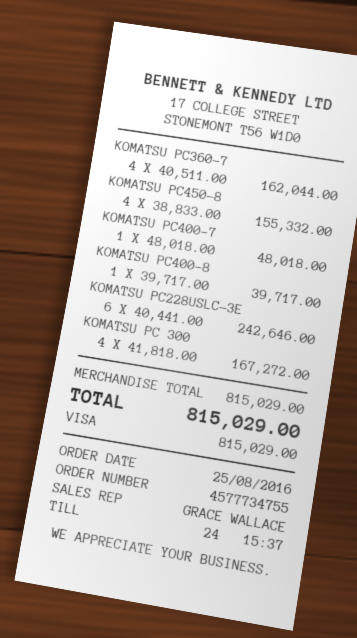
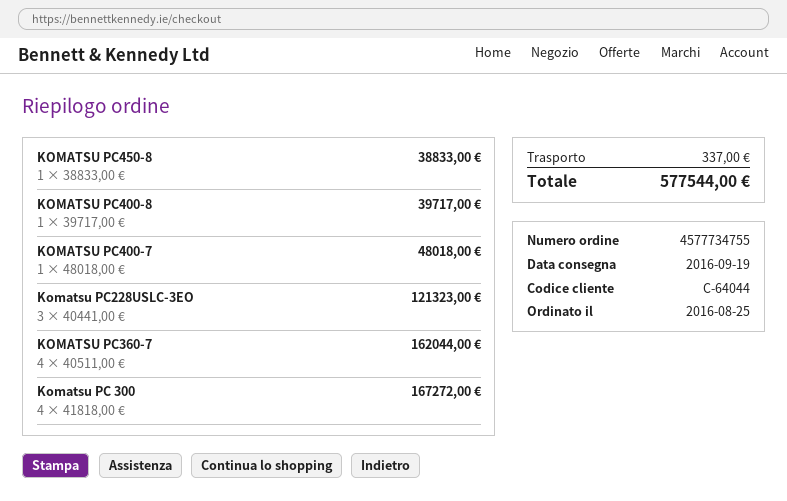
KOMATSU PC450-8: 4 x 38833.00 = 155332.00 -> 1 x 38833.00 = 38833.00
KOMATSU PC228USLC-3E: 6 x 40441.00 = 242646.00 -> 3 x 40441.00 = 121323.00
shipping: none -> 337.00
total: 815029.00 -> 577544.00

